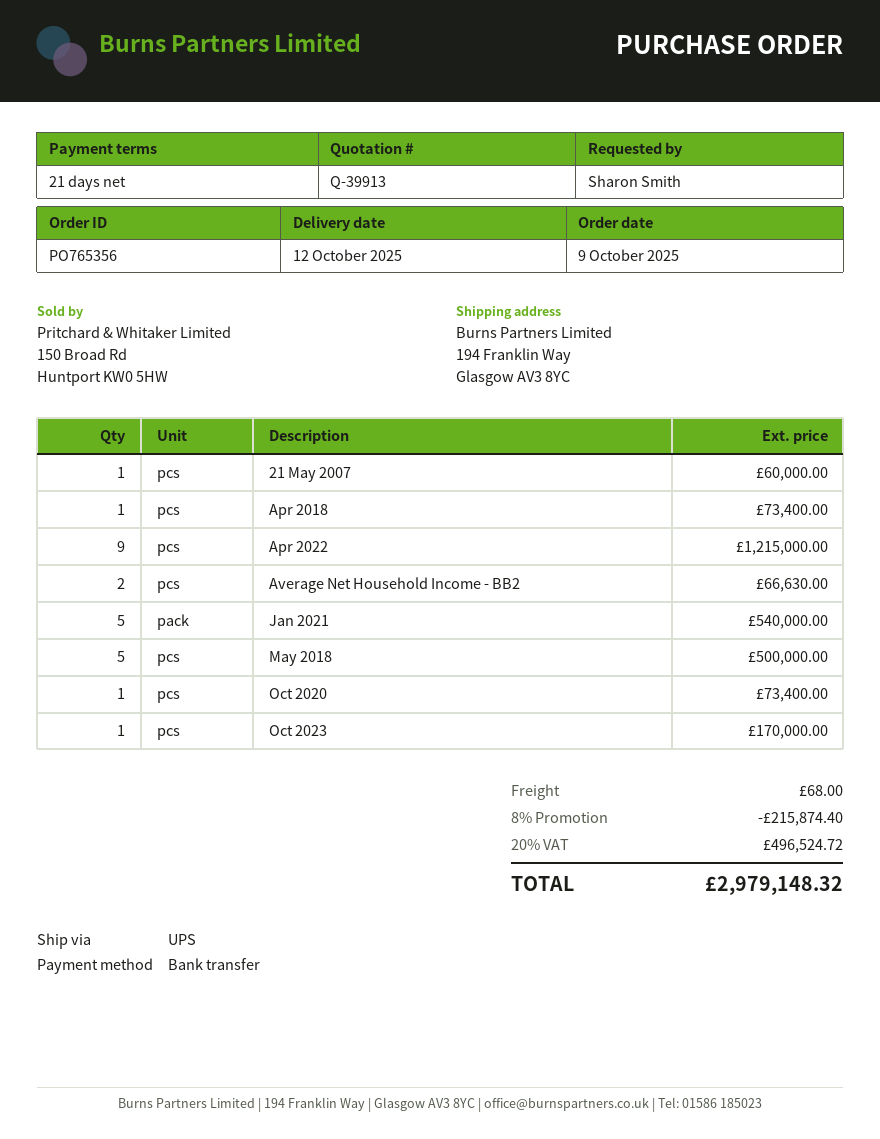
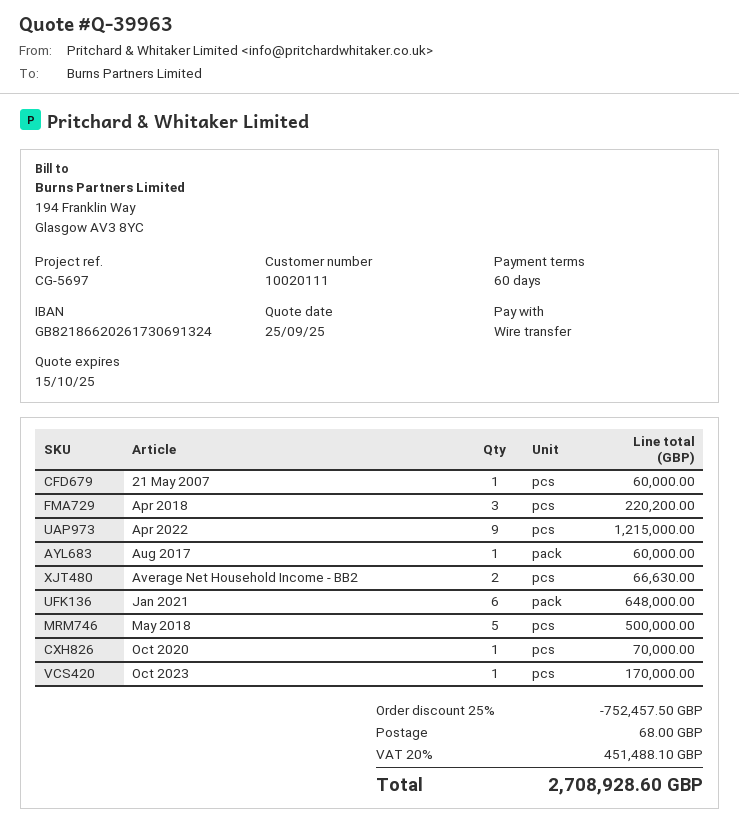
quote number: Q-39913 -> Q-39963
payment terms: 21 days -> 60 days
Apr 2018: 1 for 73400.00 -> 3 for 220200.00
Jan 2021: 5 for 540000.00 -> 6 for 648000.00
Oct 2020: 1 for 73400.00 -> 1 for 70000.00
Aug 2017: none -> 1 for 60000.00
discount: 8% = 215874.40 -> 25% = 752457.50
tax: 20% = 496524.72 -> 20% = 451488.10
total: 2979148.32 -> 2708928.60

